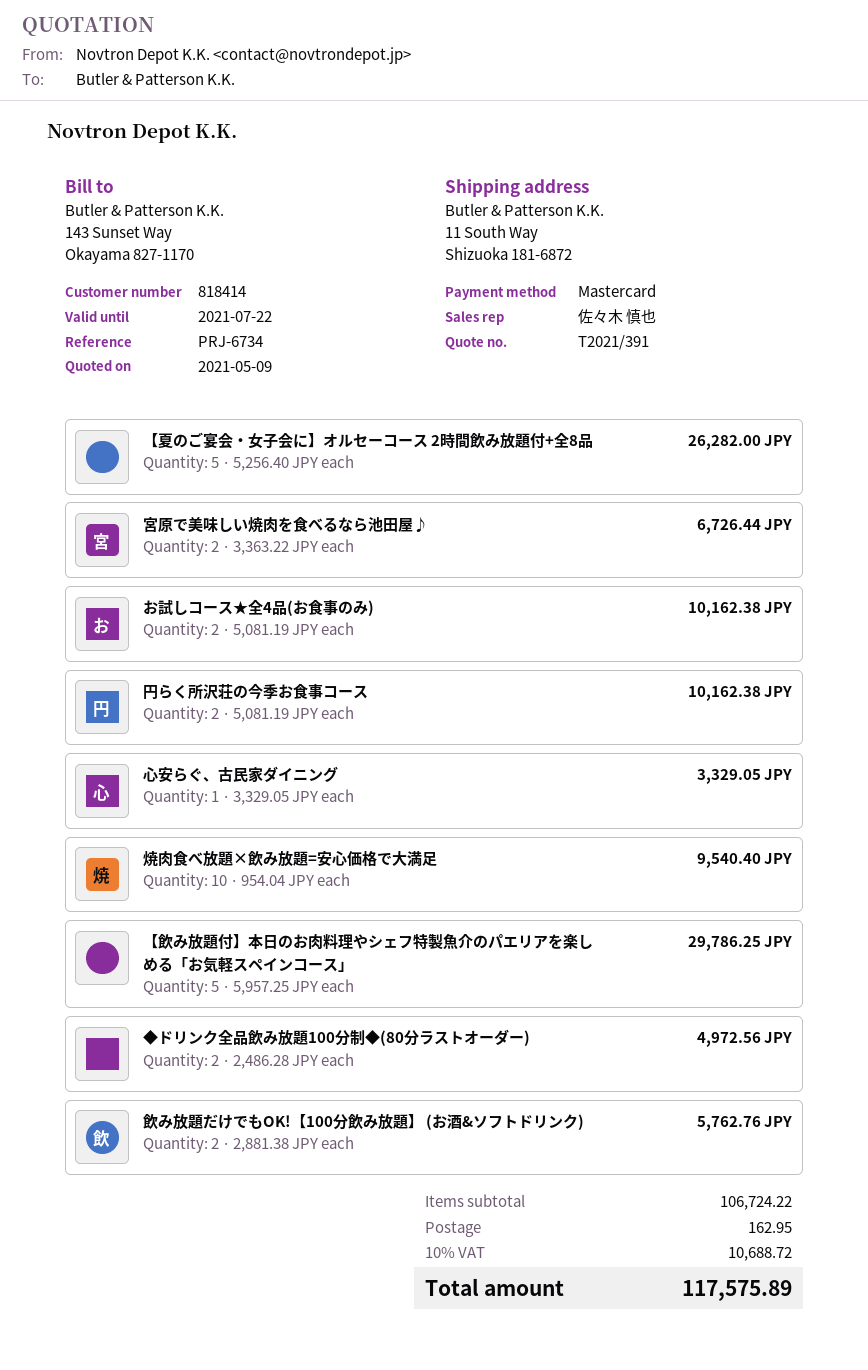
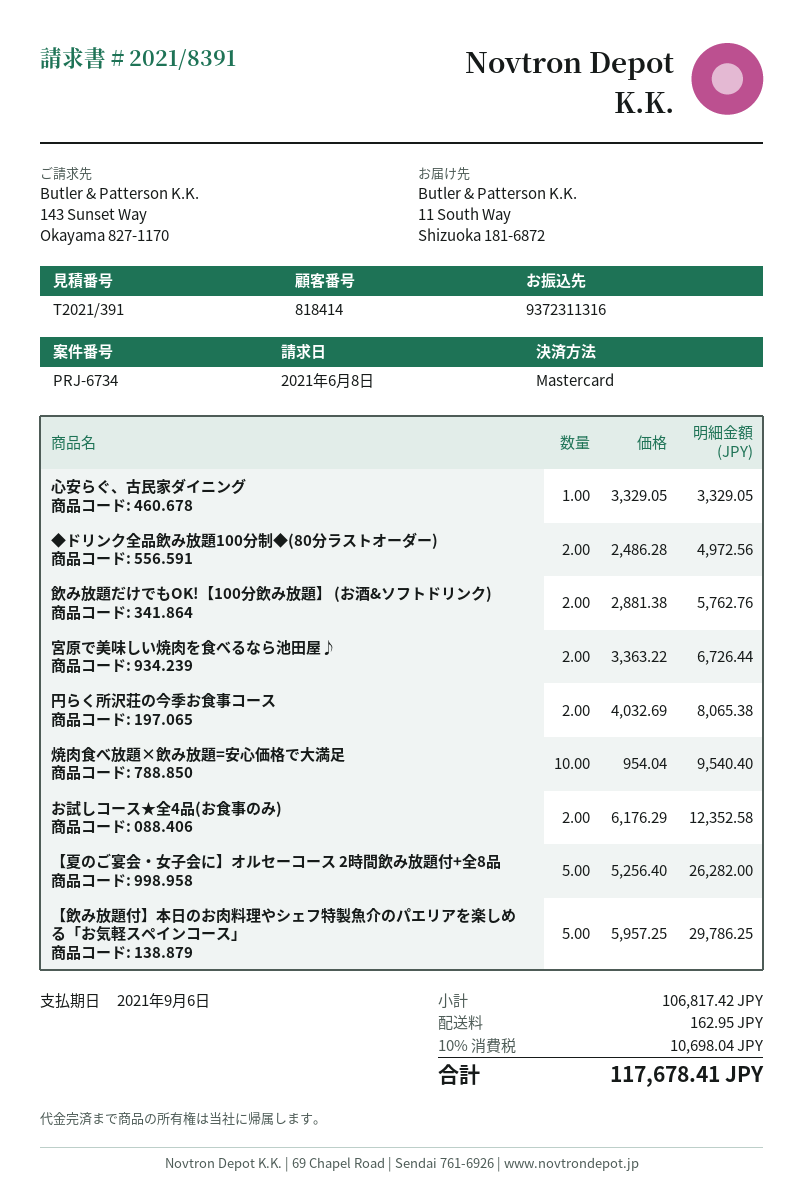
お試しコース★全4品(お食事のみ): 2 x 5081.19 = 10162.38 -> 2 x 6176.29 = 12352.58
円らく所沢荘の今季お食事コース: 2 x 5081.19 = 10162.38 -> 2 x 4032.69 = 8065.38
subtotal: 106724.22 -> 106817.42
tax: 10% = 10688.72 -> 10% = 10698.04
total: 117575.89 -> 117678.41

